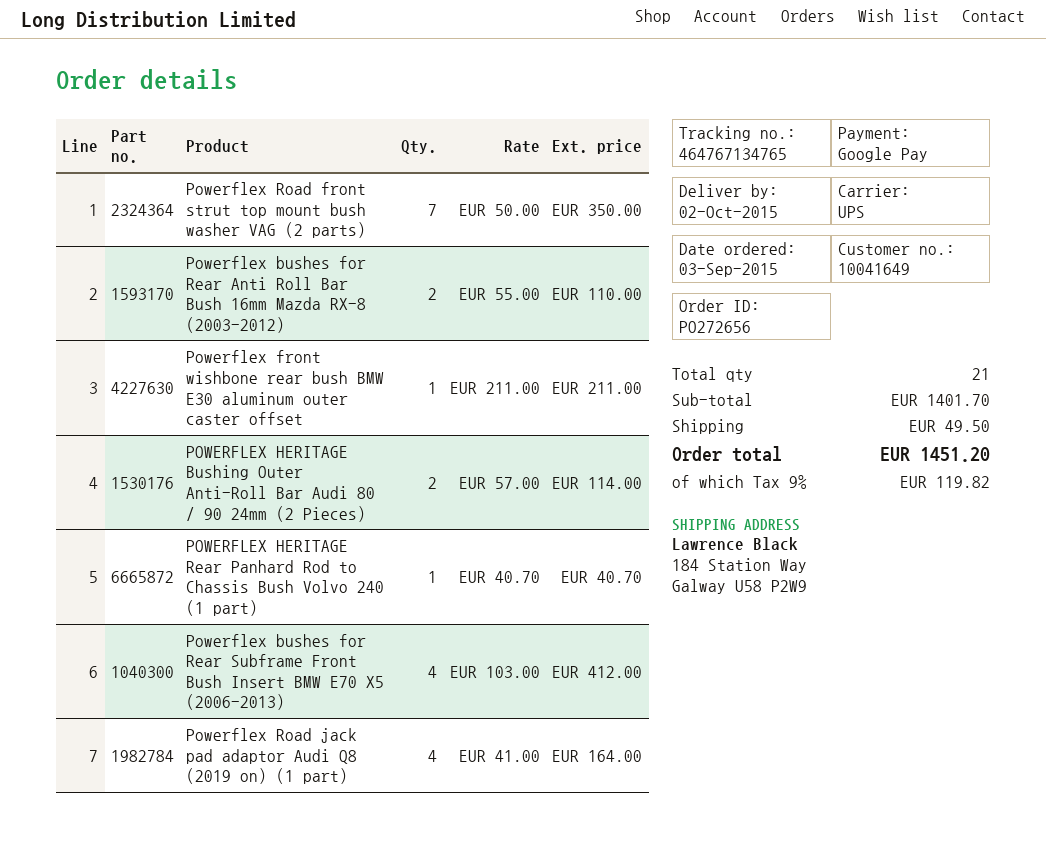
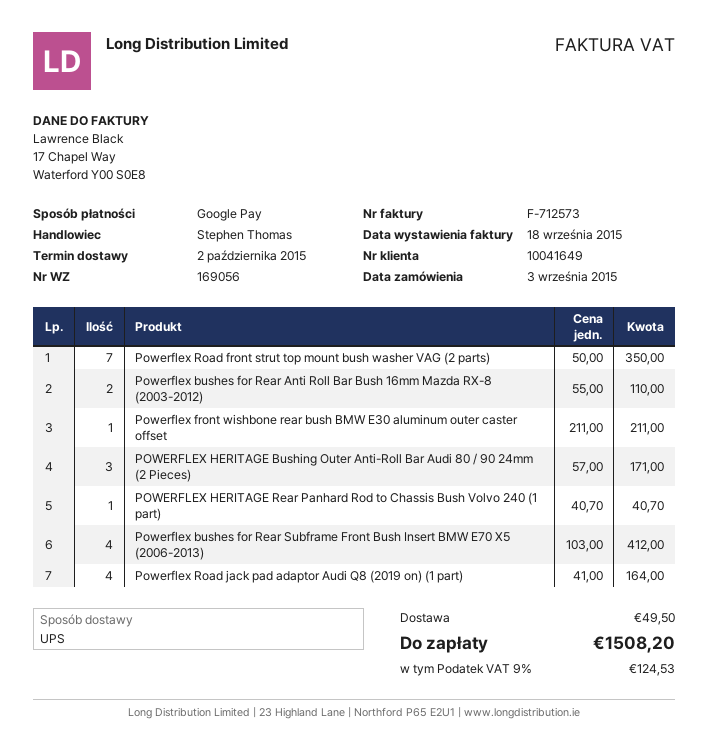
POWERFLEX HERITAGE Bushing Outer Anti-Roll Bar Audi 80 / 90 24mm (2 Pieces): 2 x 57.00 = 114.00 -> 3 x 57.00 = 171.00
tax: 9% = 119.82 -> 9% = 124.53
total: 1451.20 -> 1508.20

